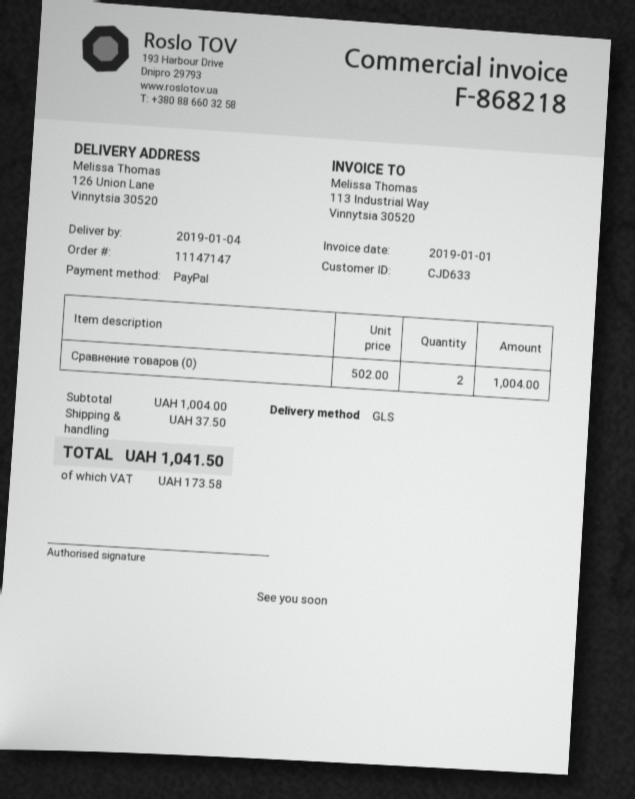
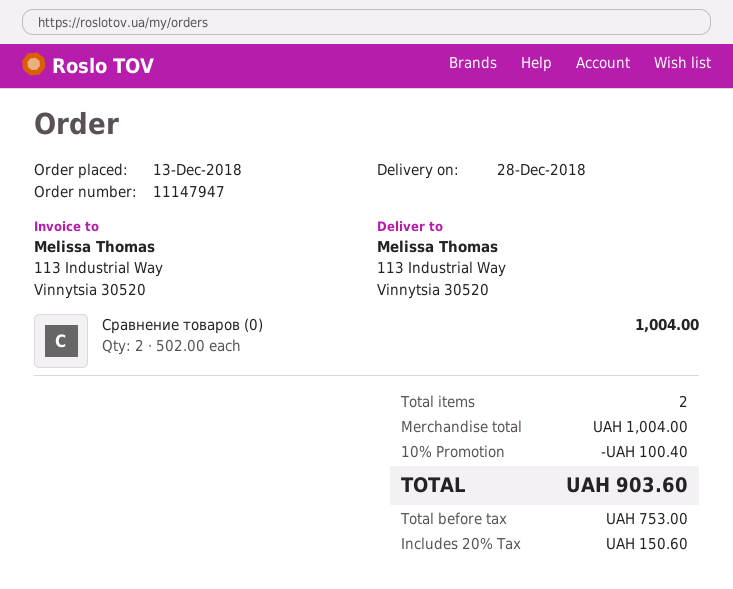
order number: 11147147 -> 11147947
delivery date: 2019-01-04 -> 2018-12-28
ship to: 126 Union Lane, Vinnytsia 30520 -> 113 Industrial Way, Vinnytsia 30520
discount: none -> 10% = 100.40
shipping: 37.50 -> none
tax: 173.58 -> 150.60
total: 1041.50 -> 903.60

